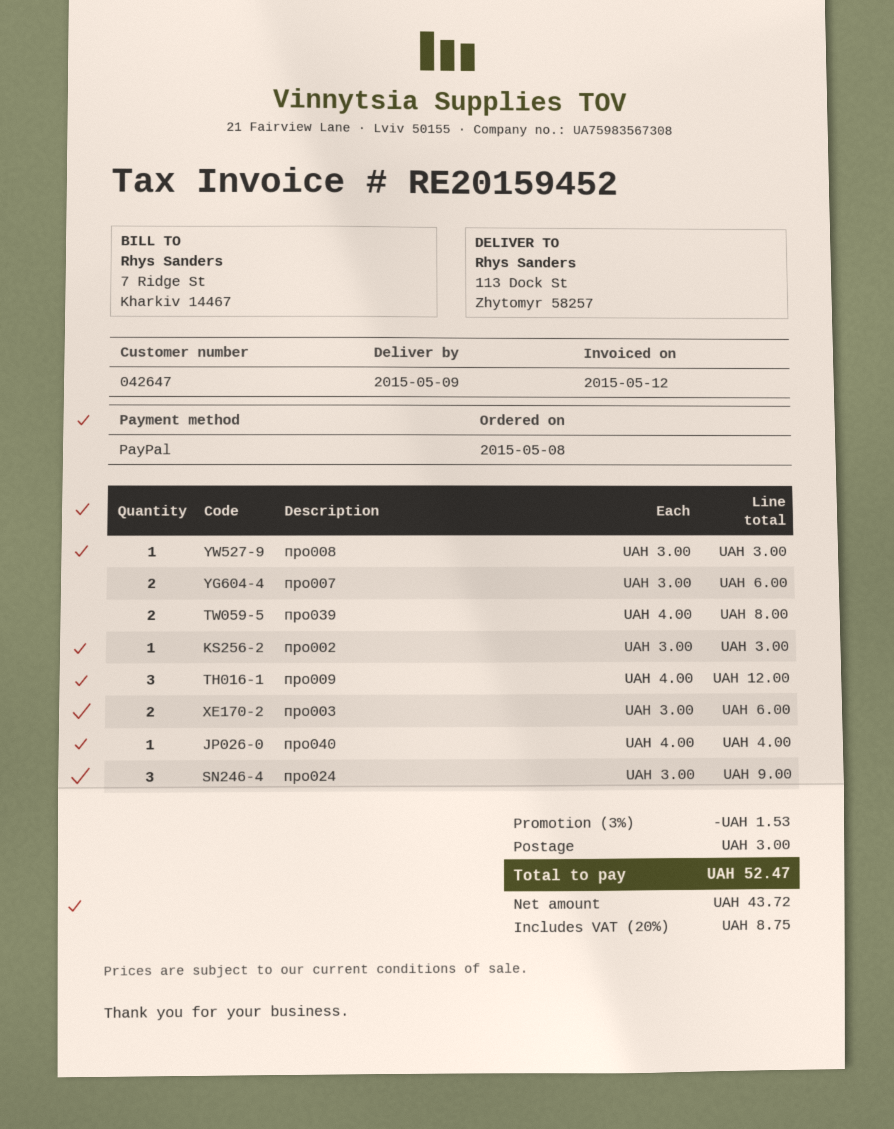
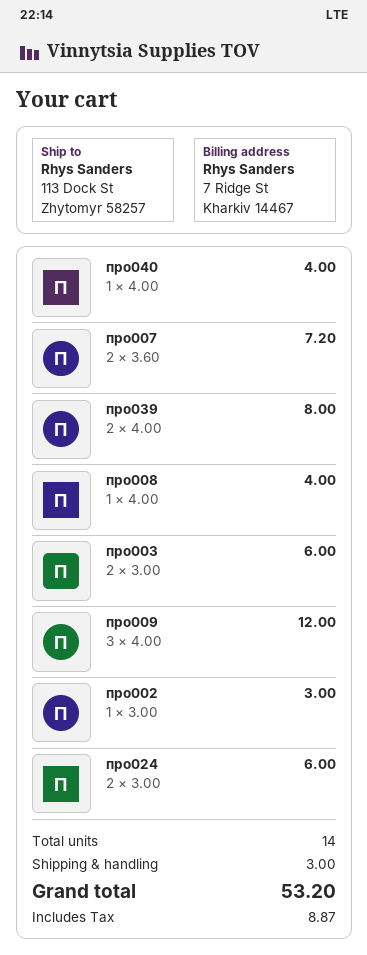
про008: 1 x 3.00 = 3.00 -> 1 x 4.00 = 4.00
про007: 2 x 3.00 = 6.00 -> 2 x 3.60 = 7.20
про024: 3 x 3.00 = 9.00 -> 2 x 3.00 = 6.00
discount: 3% = 1.53 -> none
tax: 8.75 -> 8.87
total: 52.47 -> 53.20

